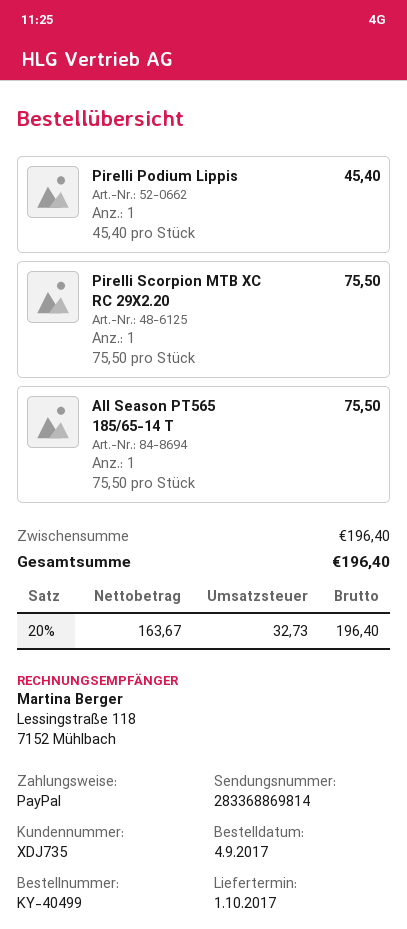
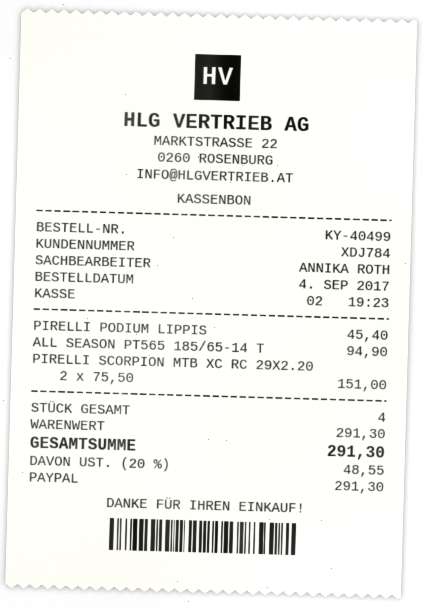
customer number: XDJ735 -> XDJ784
Pirelli Scorpion MTB XC RC 29X2.20: 1 x 75.50 = 75.50 -> 2 x 75.50 = 151.00
All Season PT565 185/65-14 T: 1 x 75.50 = 75.50 -> 1 x 94.90 = 94.90
subtotal: 196.40 -> 291.30
tax: 20% = 32.73 -> 20% = 48.55
total: 196.40 -> 291.30

